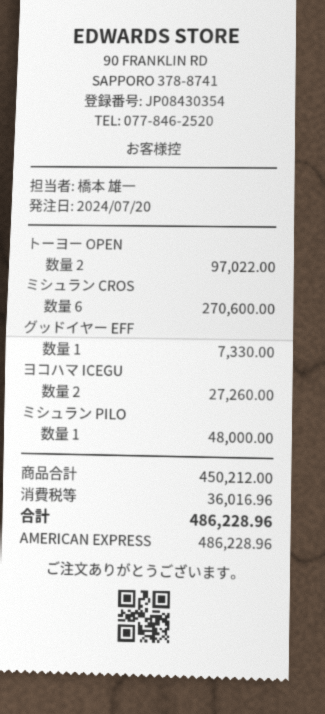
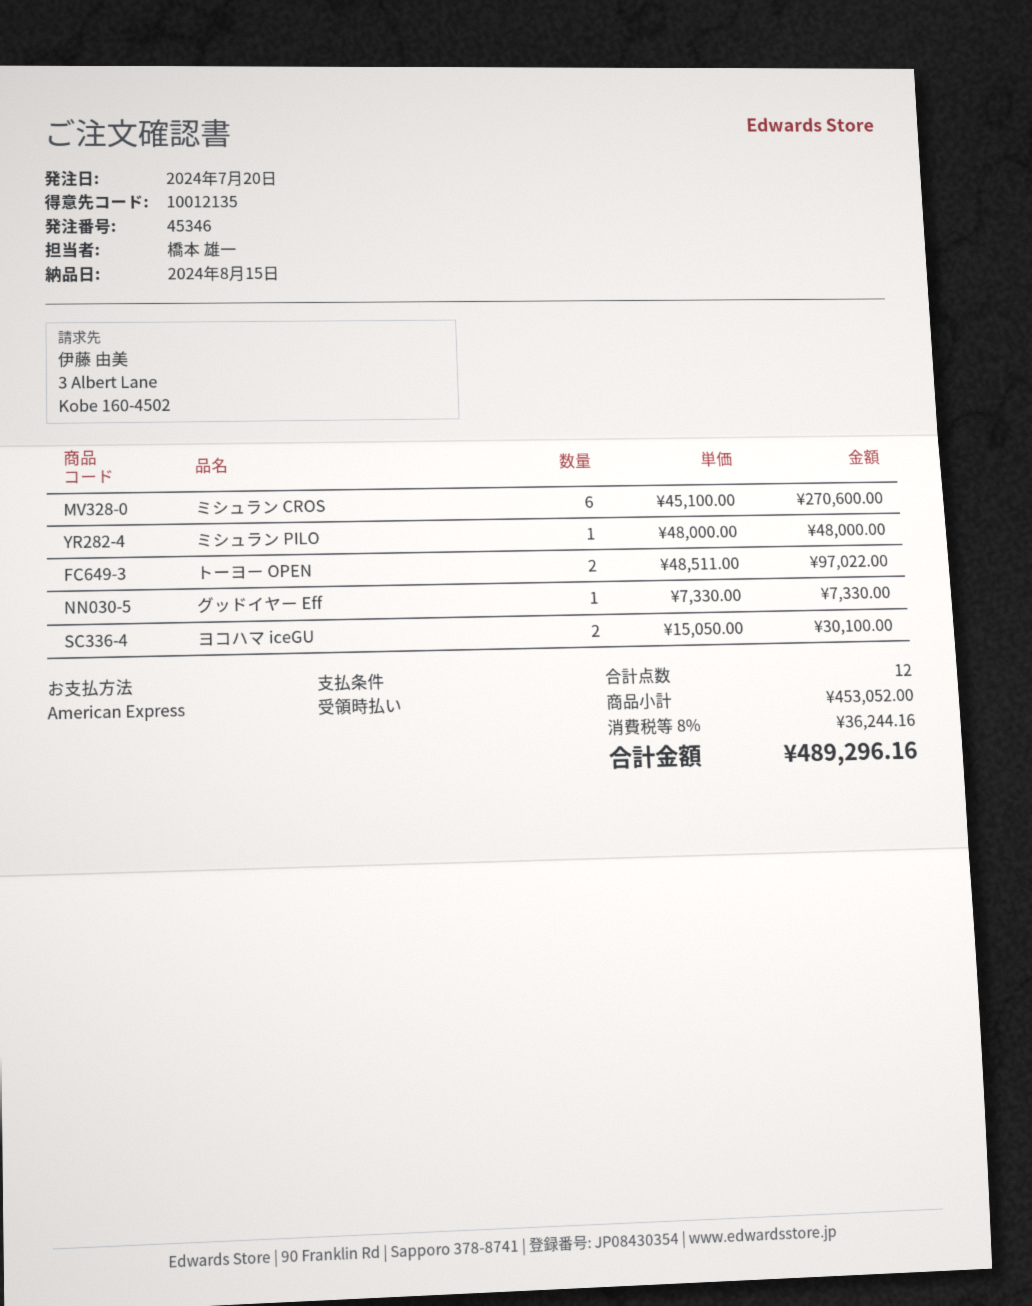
ヨコハマ ICEGU: 2 for 27260.00 -> 2 for 30100.00
subtotal: 450212.00 -> 453052.00
tax: 36016.96 -> 36244.16
total: 486228.96 -> 489296.16

